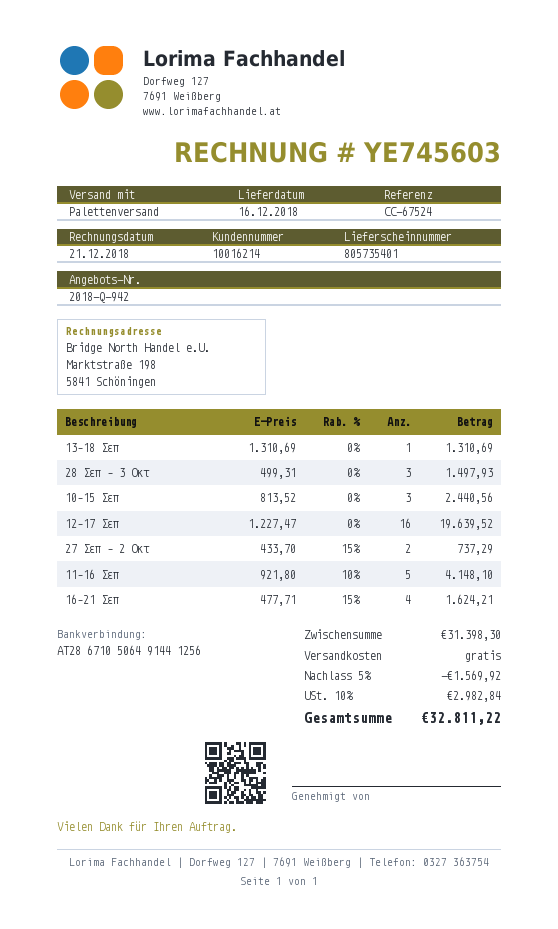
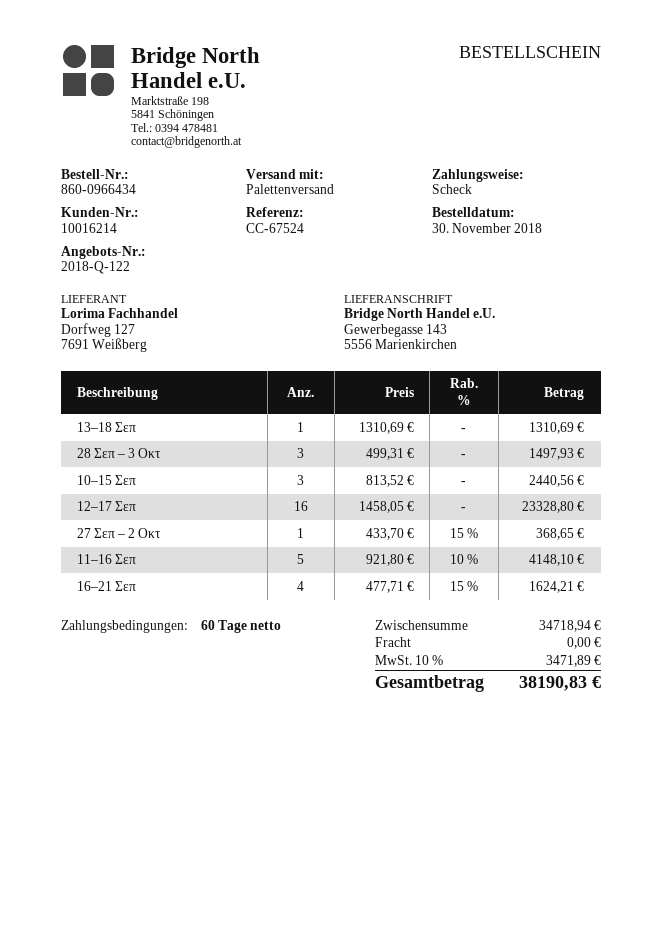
quote number: 2018-Q-942 -> 2018-Q-122
12–17 Σεπ: 16 x 1227.47 = 19639.52 -> 16 x 1458.05 = 23328.80
27 Σεπ – 2 Οκτ: 2 x 433.70 - 15% = 737.29 -> 1 x 433.70 - 15% = 368.65
subtotal: 31398.30 -> 34718.94
discount: 5% = 1569.92 -> none
tax: 10% = 2982.84 -> 10% = 3471.89
total: 32811.22 -> 38190.83

